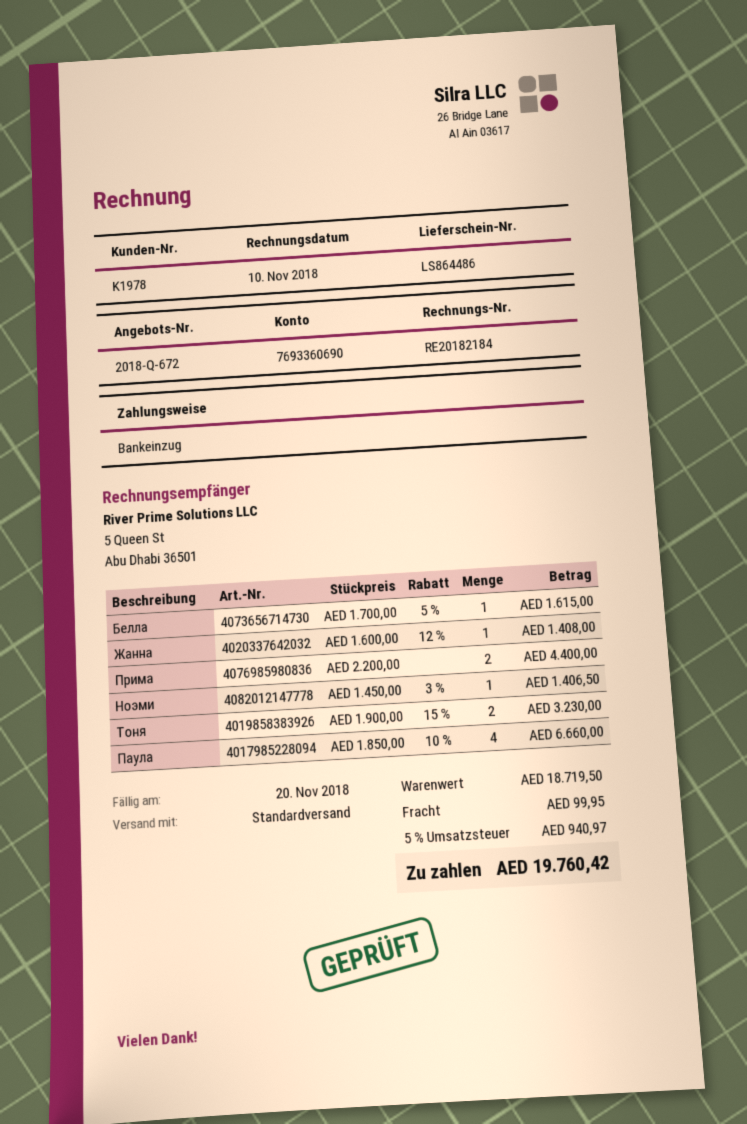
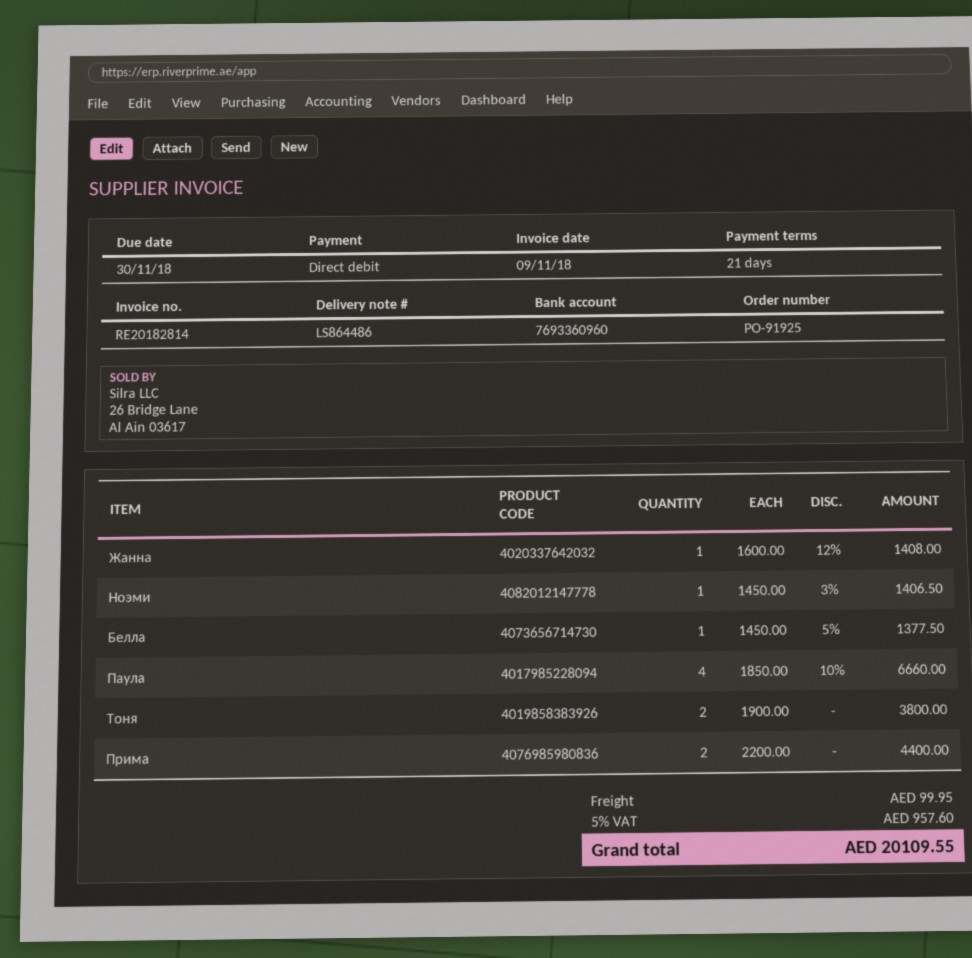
invoice number: RE20182184 -> RE20182814
invoice date: 2018-11-10 -> 2018-11-09
due date: 2018-11-20 -> 2018-11-30
bank account: 7693360690 -> 7693360960
Белла: 1 x 1700.00 - 5% = 1615.00 -> 1 x 1450.00 - 5% = 1377.50
Тоня: 2 x 1900.00 - 15% = 3230.00 -> 2 x 1900.00 = 3800.00
tax: 5% = 940.97 -> 5% = 957.60
total: 19760.42 -> 20109.55

